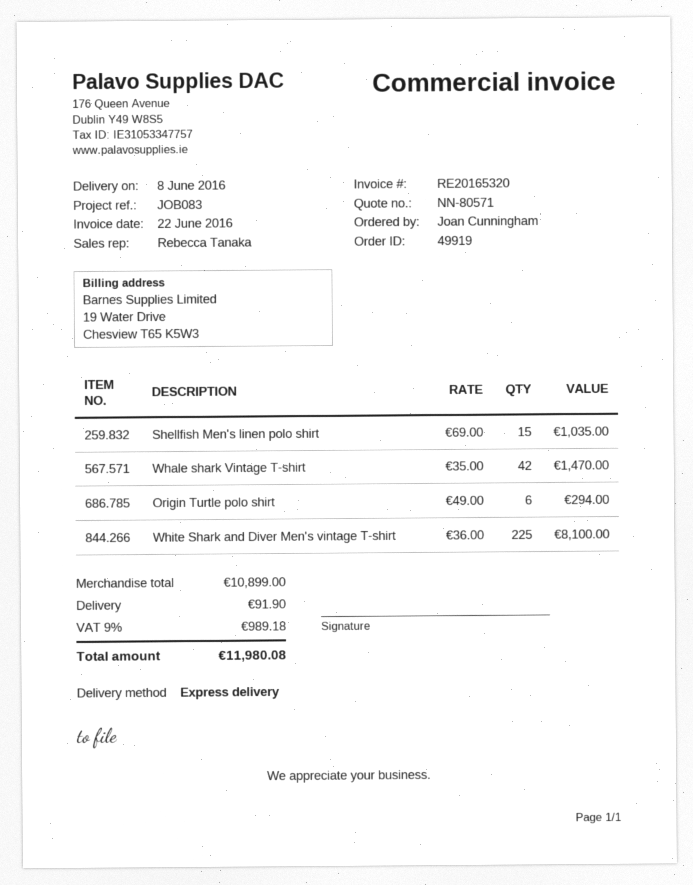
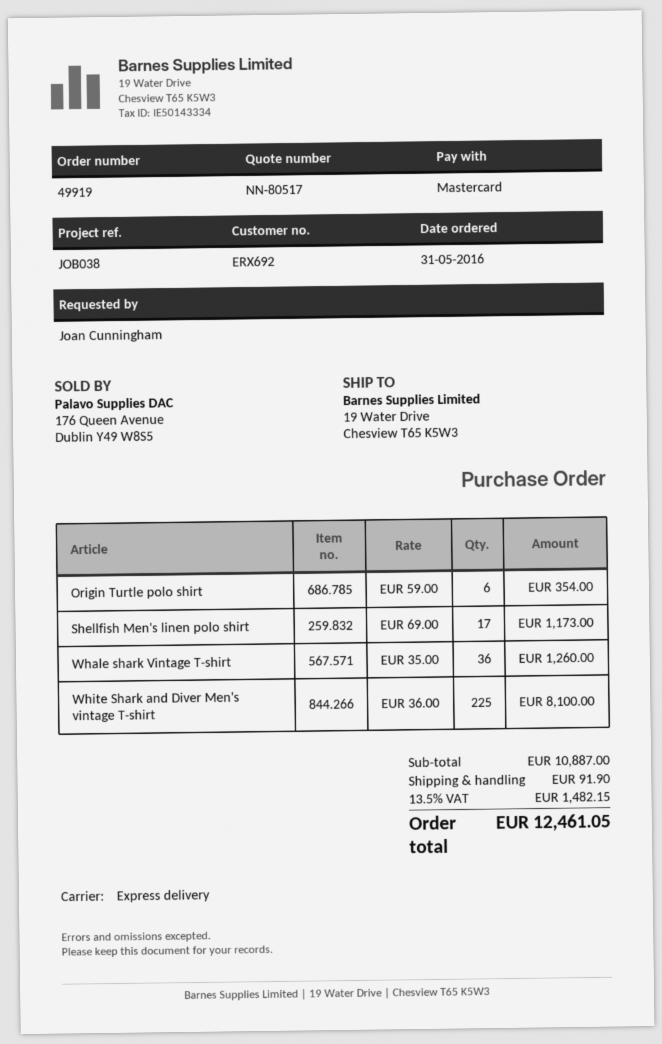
quote number: NN-80571 -> NN-80517
reference: JOB083 -> JOB038
Shellfish Men's linen polo shirt: 15 x 69.00 = 1035.00 -> 17 x 69.00 = 1173.00
Whale shark Vintage T-shirt: 42 x 35.00 = 1470.00 -> 36 x 35.00 = 1260.00
Origin Turtle polo shirt: 6 x 49.00 = 294.00 -> 6 x 59.00 = 354.00
subtotal: 10899.00 -> 10887.00
tax: 9% = 989.18 -> 13.5% = 1482.15
total: 11980.08 -> 12461.05

